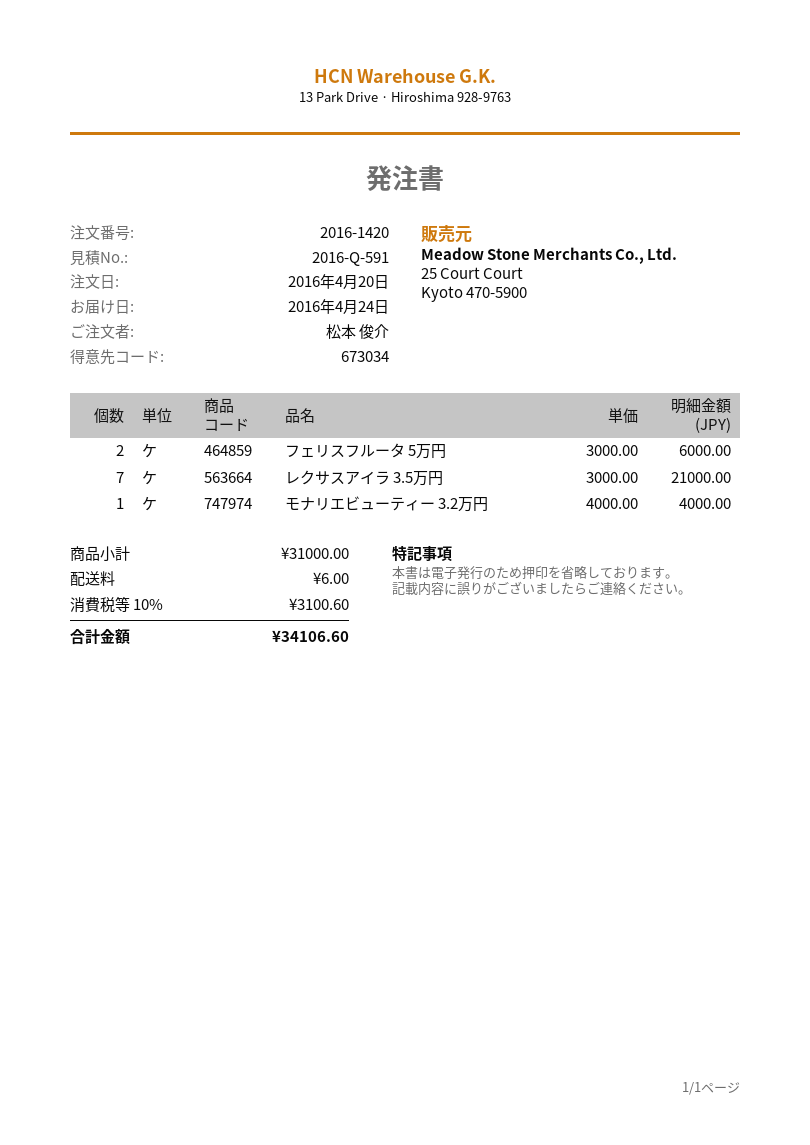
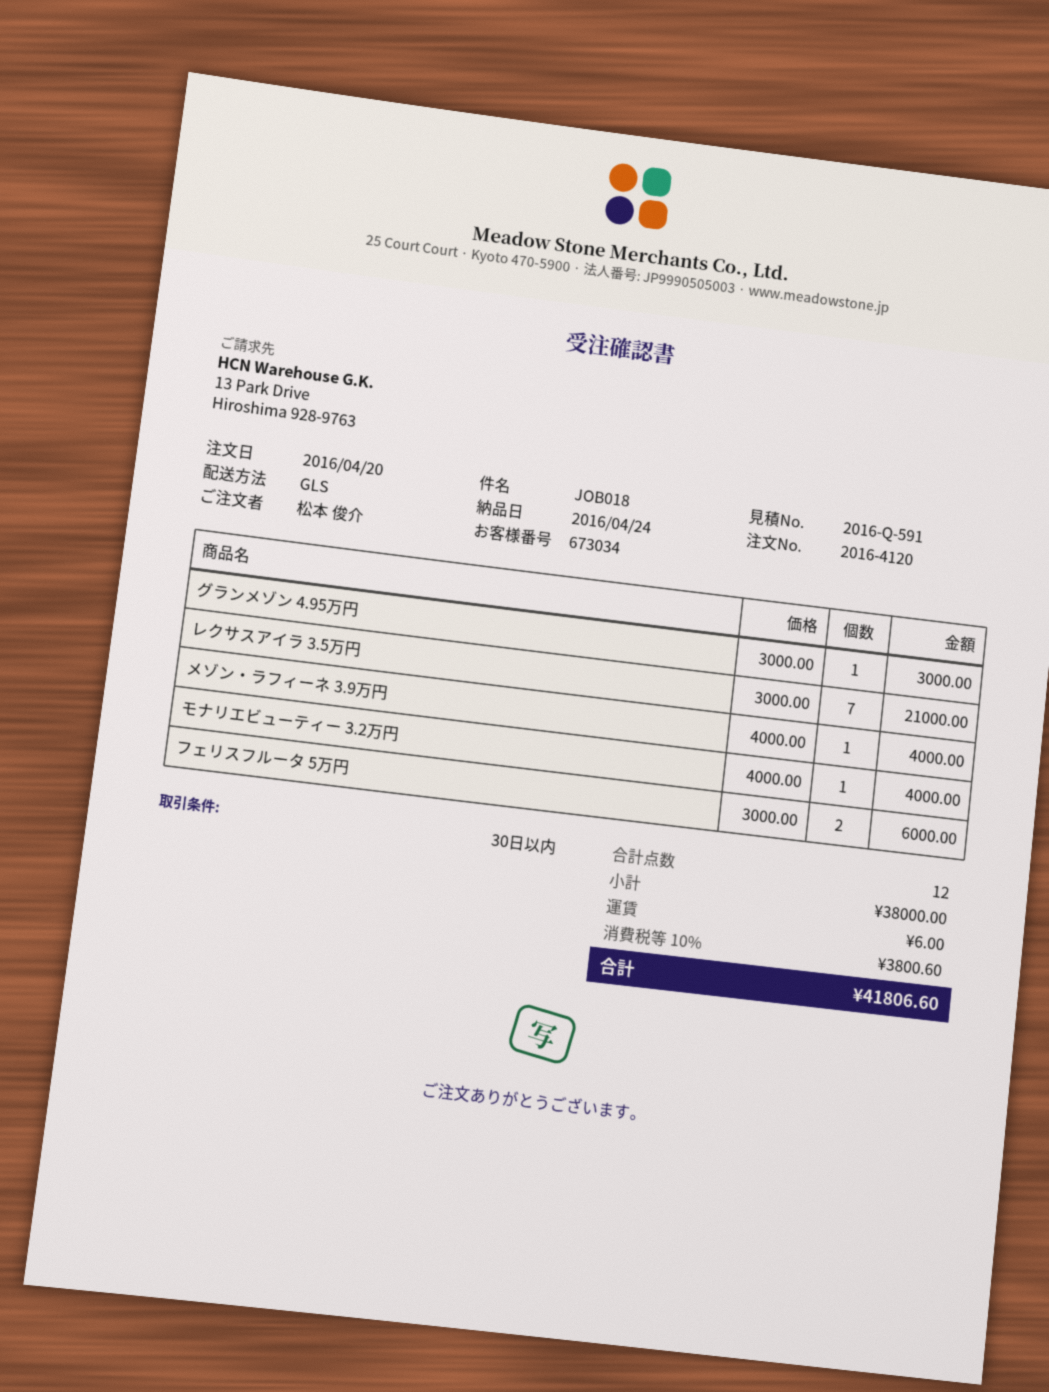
order number: 2016-1420 -> 2016-4120
グランメゾン 4.95万円: none -> 1 x 3000.00 = 3000.00
メゾン・ラフィーネ 3.9万円: none -> 1 x 4000.00 = 4000.00
subtotal: 31000.00 -> 38000.00
tax: 10% = 3100.60 -> 10% = 3800.60
total: 34106.60 -> 41806.60

